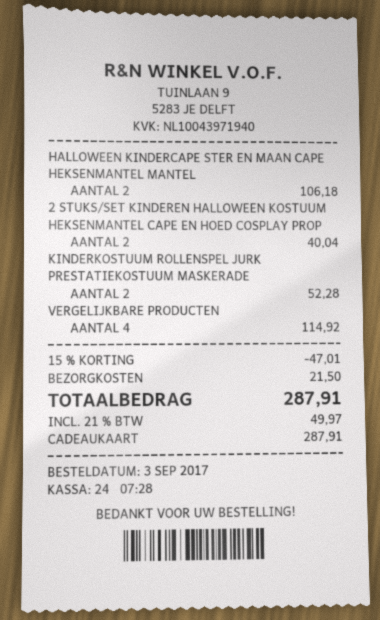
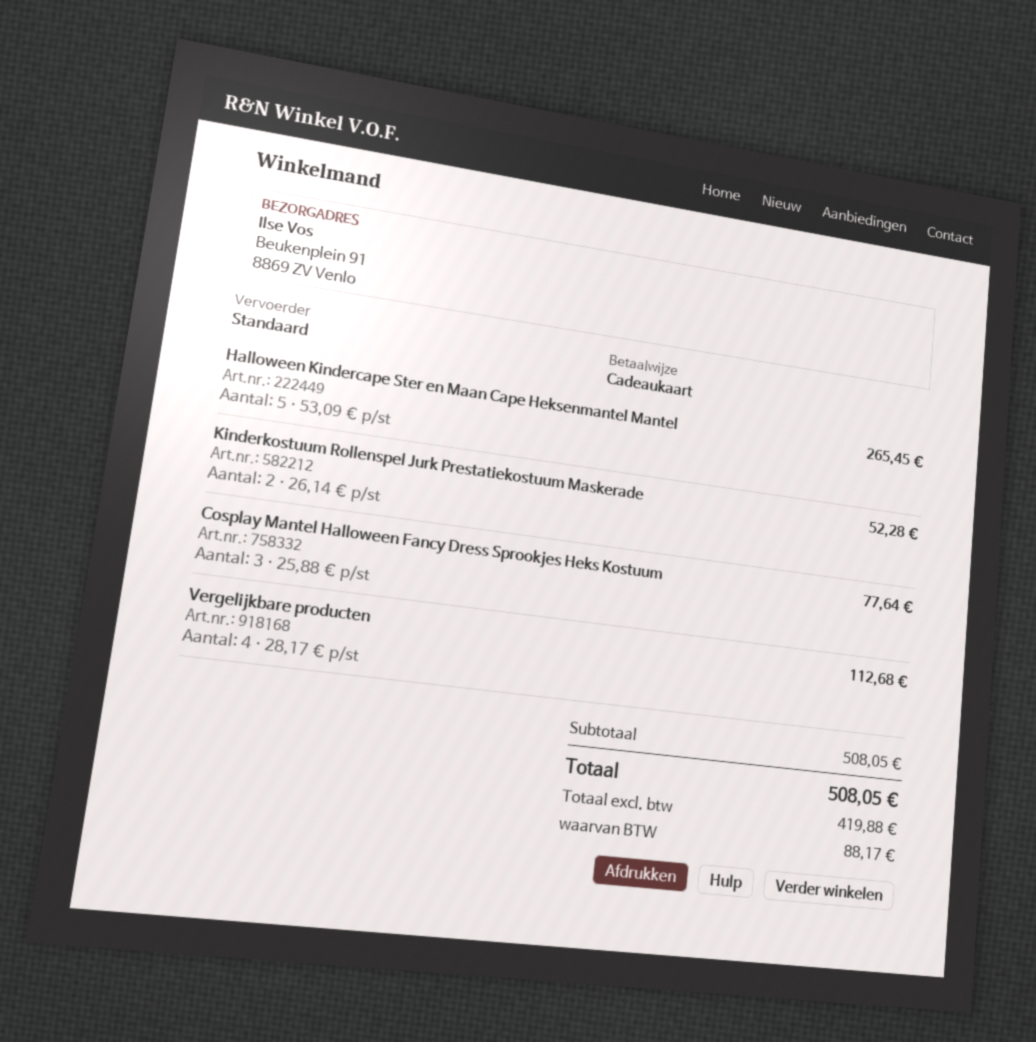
HALLOWEEN KINDERCAPE STER EN MAAN CAPE HEKSENMANTEL MANTEL: 2 for 106.18 -> 5 for 265.45
2 STUKS/SET KINDEREN HALLOWEEN KOSTUUM HEKSENMANTEL CAPE EN HOED COSPLAY PROP: 2 for 40.04 -> none
VERGELIJKBARE PRODUCTEN: 4 for 114.92 -> 4 for 112.68
Cosplay Mantel Halloween Fancy Dress Sprookjes Heks Kostuum: none -> 3 for 77.64
discount: 15% = 47.01 -> none
shipping: 21.50 -> none
tax: 49.97 -> 88.17
total: 287.91 -> 508.05

